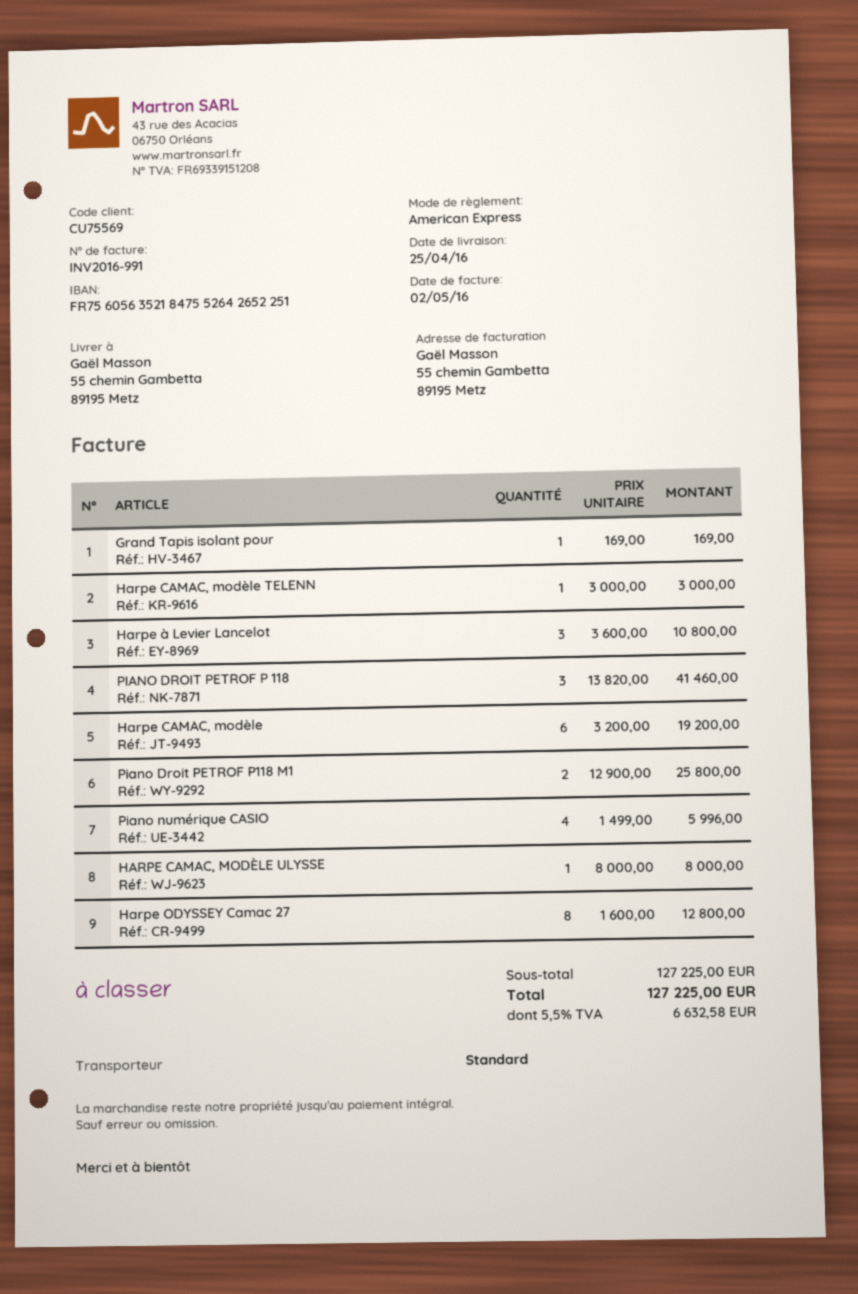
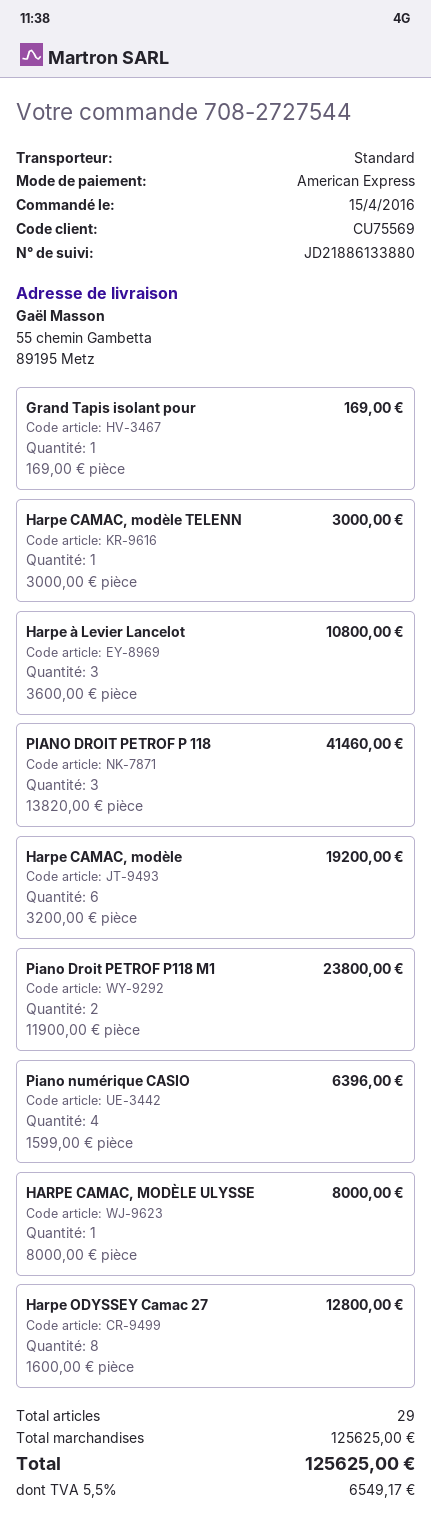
Piano Droit PETROF P118 M1: 2 x 12900.00 = 25800.00 -> 2 x 11900.00 = 23800.00
Piano numérique CASIO: 4 x 1499.00 = 5996.00 -> 4 x 1599.00 = 6396.00
subtotal: 127225.00 -> 125625.00
tax: 5.5% = 6632.58 -> 5.5% = 6549.17
total: 127225.00 -> 125625.00

